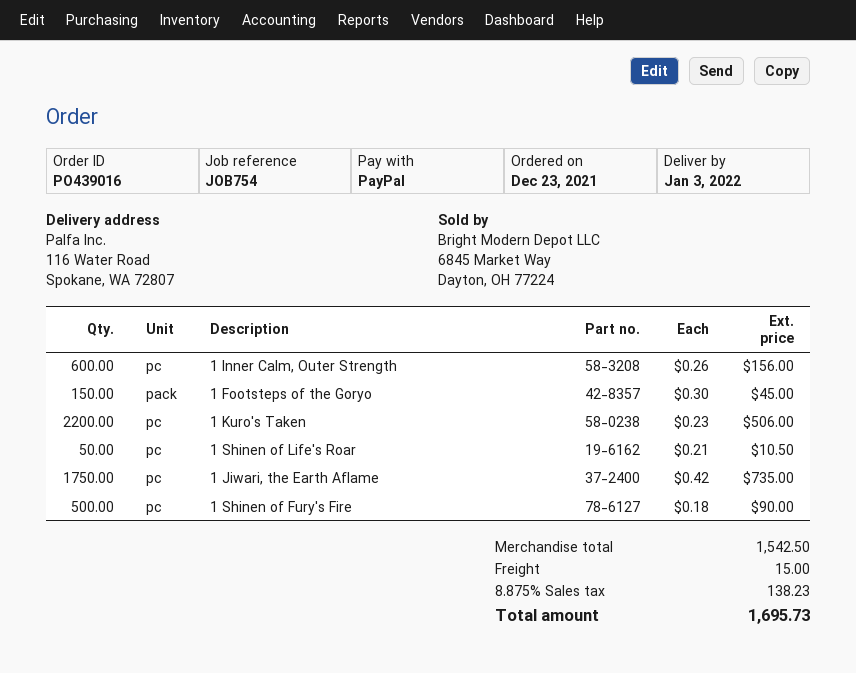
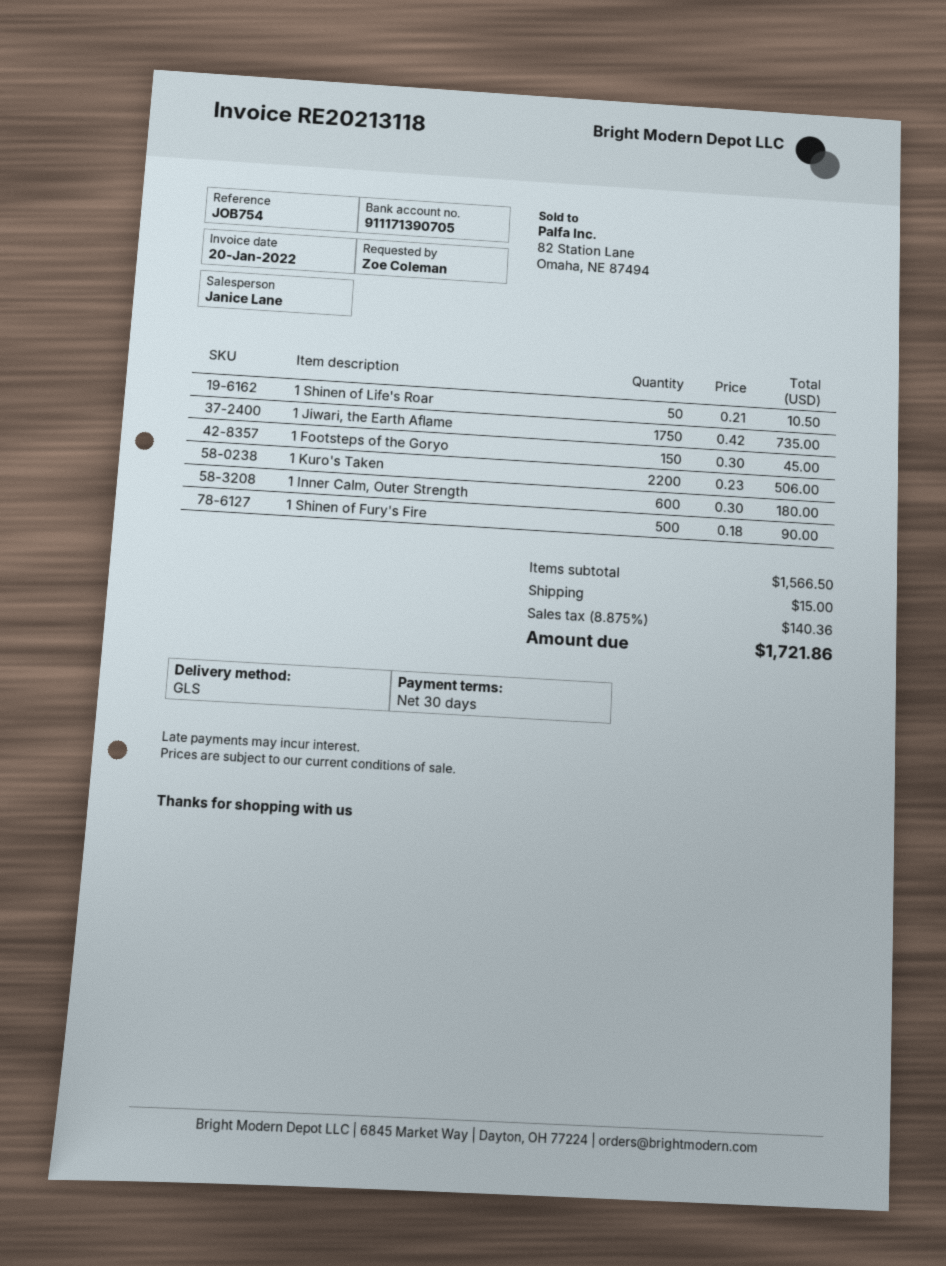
1 Inner Calm, Outer Strength: 600 x 0.26 = 156.00 -> 600 x 0.30 = 180.00
subtotal: 1542.50 -> 1566.50
tax: 8.875% = 138.23 -> 8.875% = 140.36
total: 1695.73 -> 1721.86

